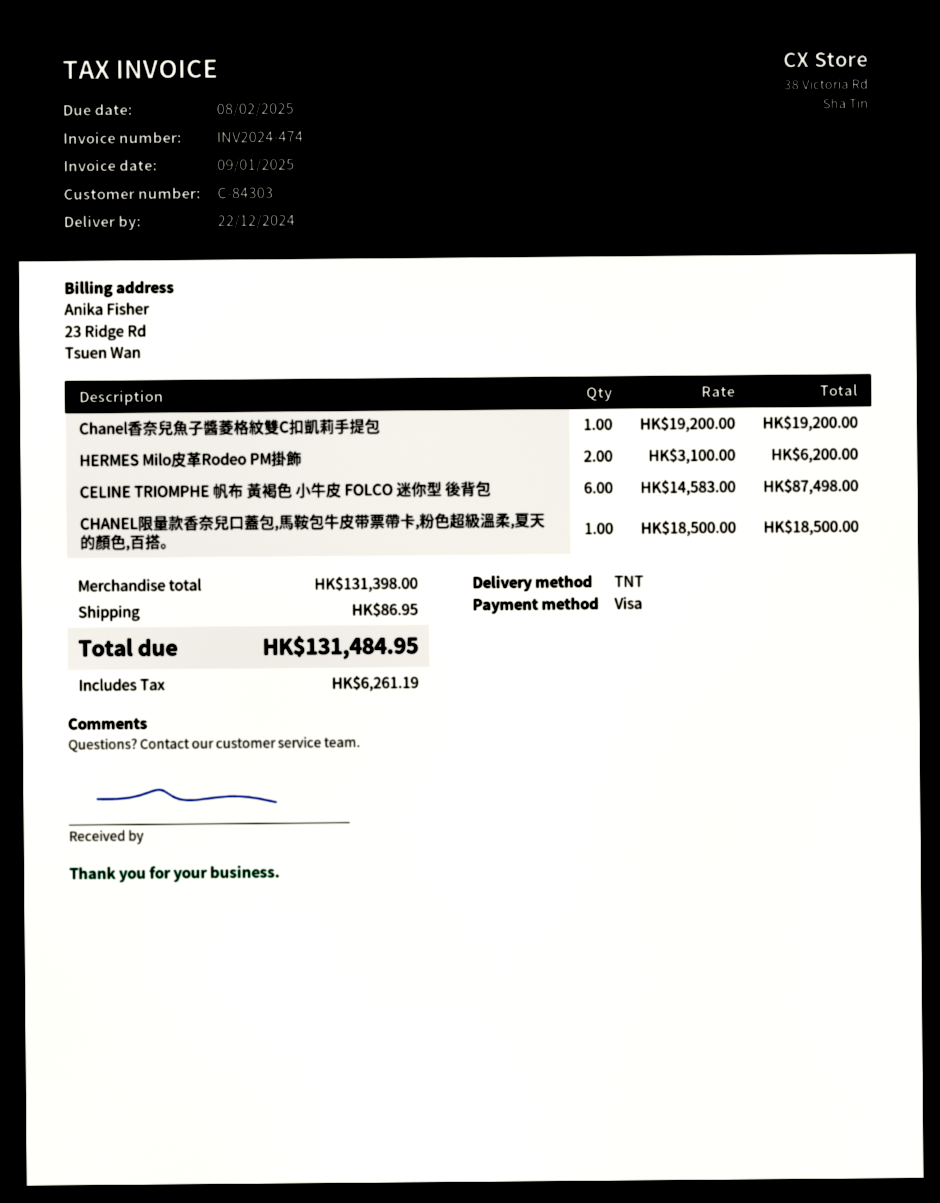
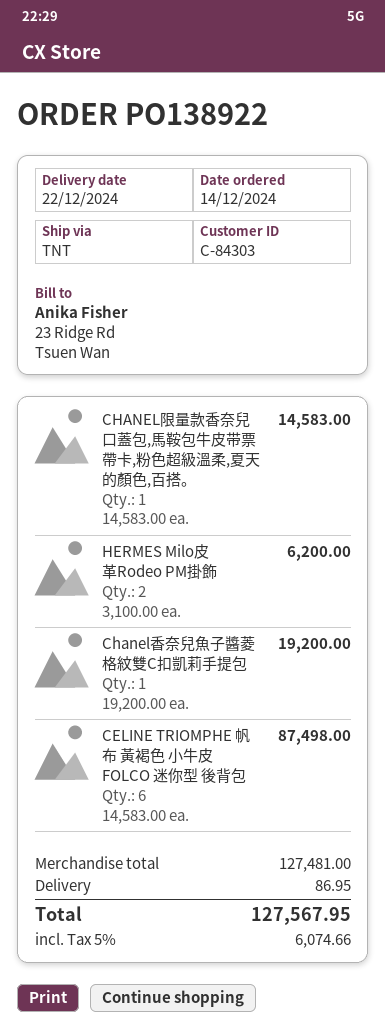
CHANEL限量款香奈兒口蓋包,馬鞍包牛皮带票帶卡,粉色超級溫柔,夏天的顏色,百搭。: 1 x 18500.00 = 18500.00 -> 1 x 14583.00 = 14583.00
subtotal: 131398.00 -> 127481.00
tax: 6261.19 -> 6074.66
total: 131484.95 -> 127567.95

